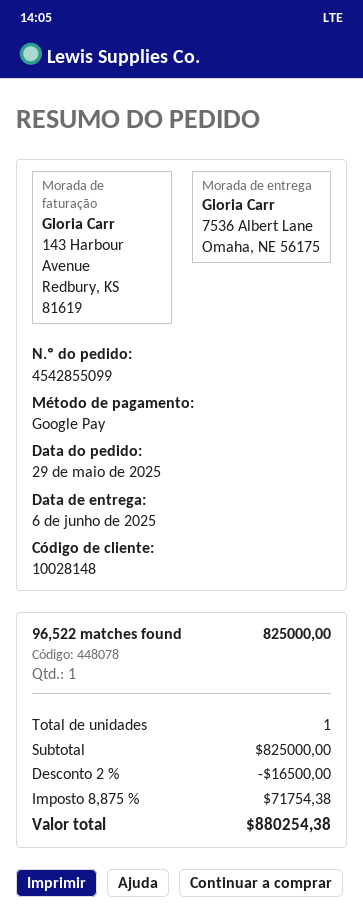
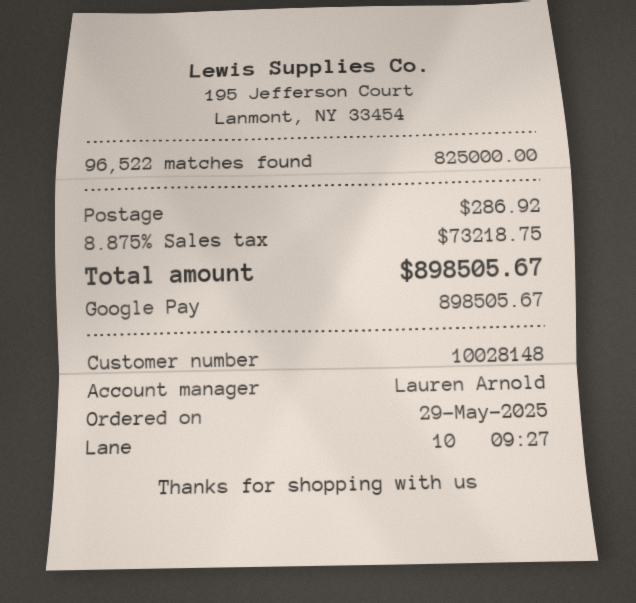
discount: 2% = 16500.00 -> none
shipping: none -> 286.92
tax: 8.875% = 71754.38 -> 8.875% = 73218.75
total: 880254.38 -> 898505.67

